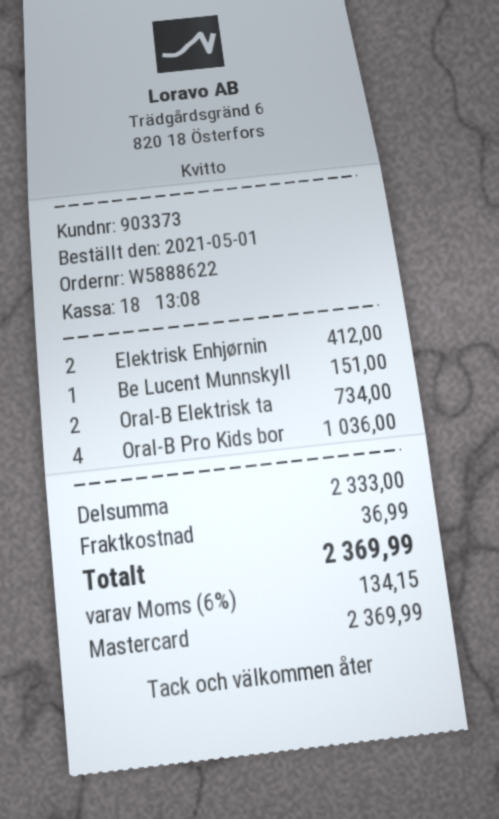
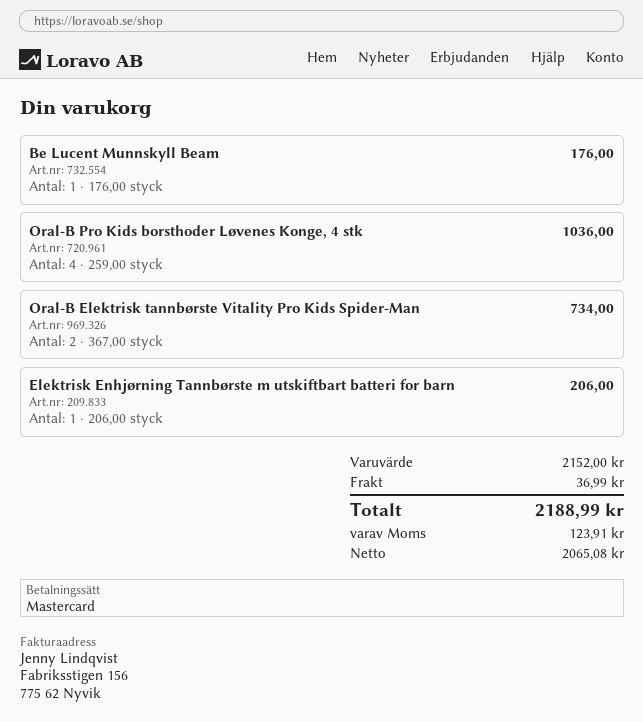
Elektrisk Enhjørnin: 2 for 412.00 -> 1 for 206.00
Be Lucent Munnskyll: 1 for 151.00 -> 1 for 176.00
subtotal: 2333.00 -> 2152.00
tax: 134.15 -> 123.91
total: 2369.99 -> 2188.99

